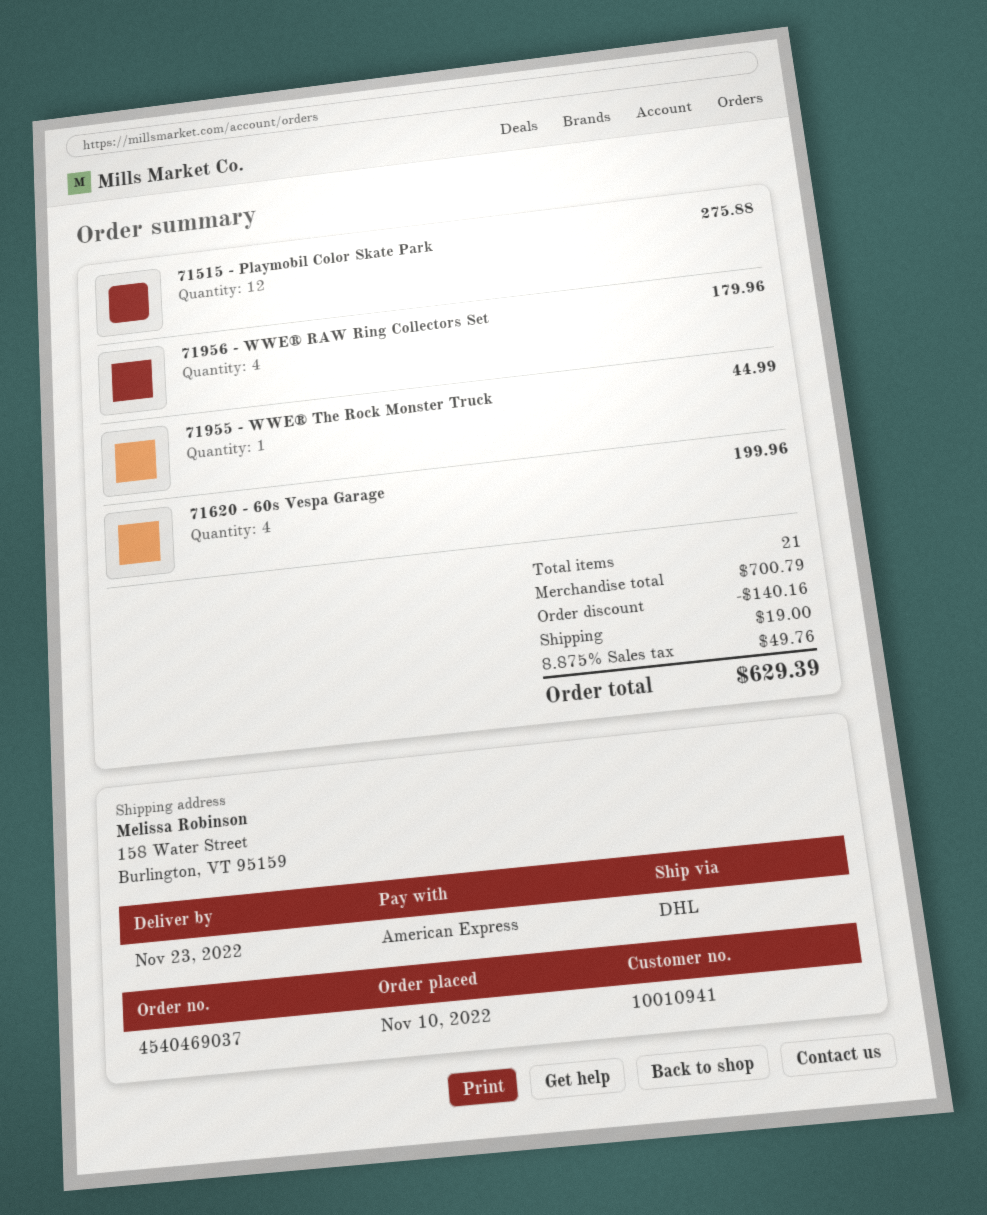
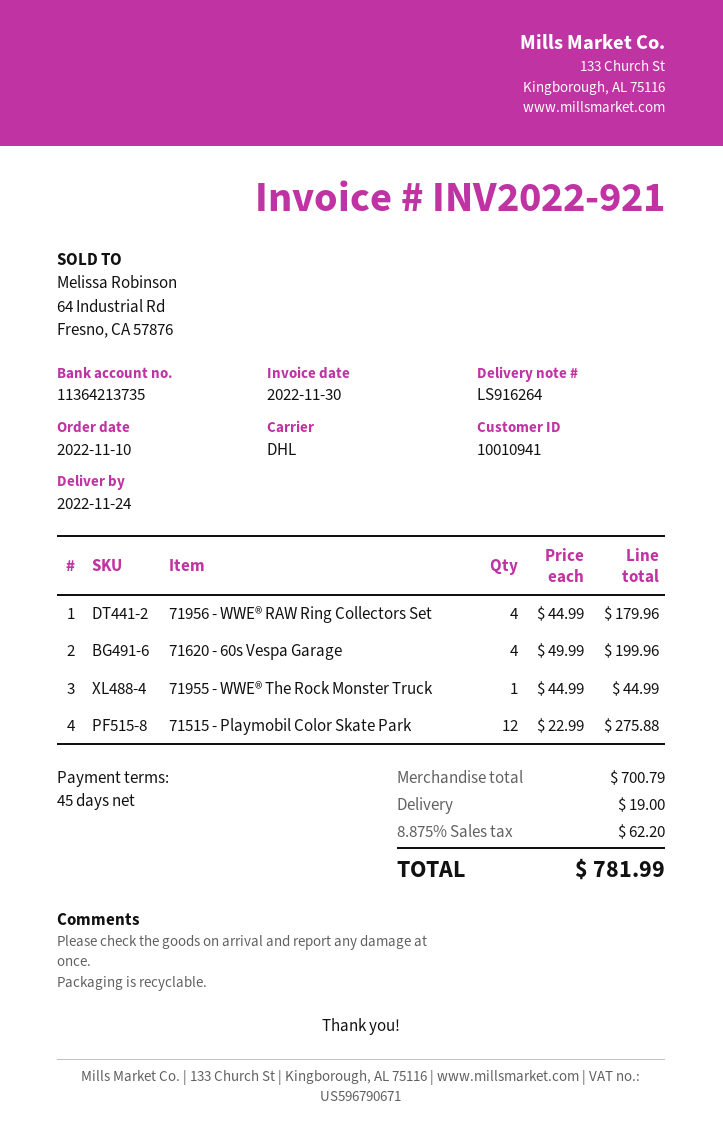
delivery date: 2022-11-23 -> 2022-11-24
discount: 140.16 -> none
tax: 8.875% = 49.76 -> 8.875% = 62.20
total: 629.39 -> 781.99

